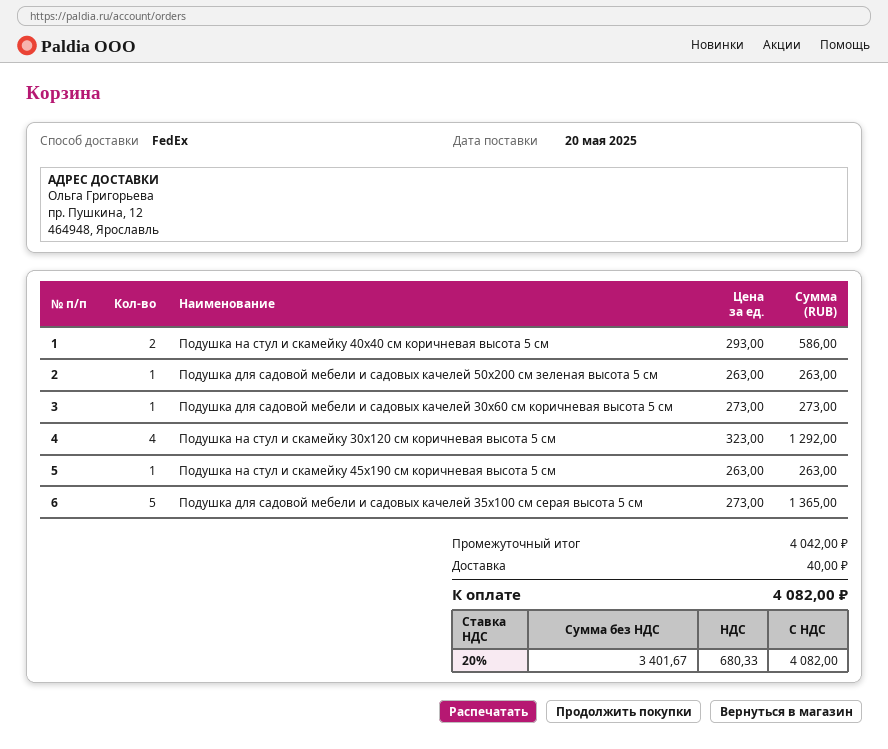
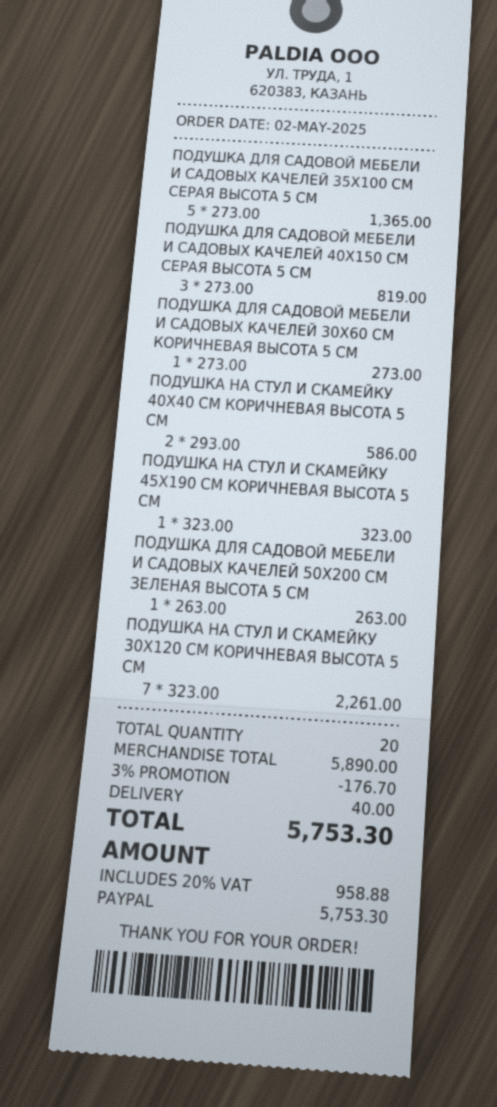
Подушка на стул и скамейку 30x120 см коричневая высота 5 см: 4 x 323.00 = 1292.00 -> 7 x 323.00 = 2261.00
Подушка на стул и скамейку 45x190 см коричневая высота 5 см: 1 x 263.00 = 263.00 -> 1 x 323.00 = 323.00
ПОДУШКА ДЛЯ САДОВОЙ МЕБЕЛИ И САДОВЫХ КАЧЕЛЕЙ 40X150 СМ СЕРАЯ ВЫСОТА 5 СМ: none -> 3 x 273.00 = 819.00
subtotal: 4042.00 -> 5890.00
discount: none -> 3% = 176.70
tax: 20% = 680.33 -> 20% = 958.88
total: 4082.00 -> 5753.30

